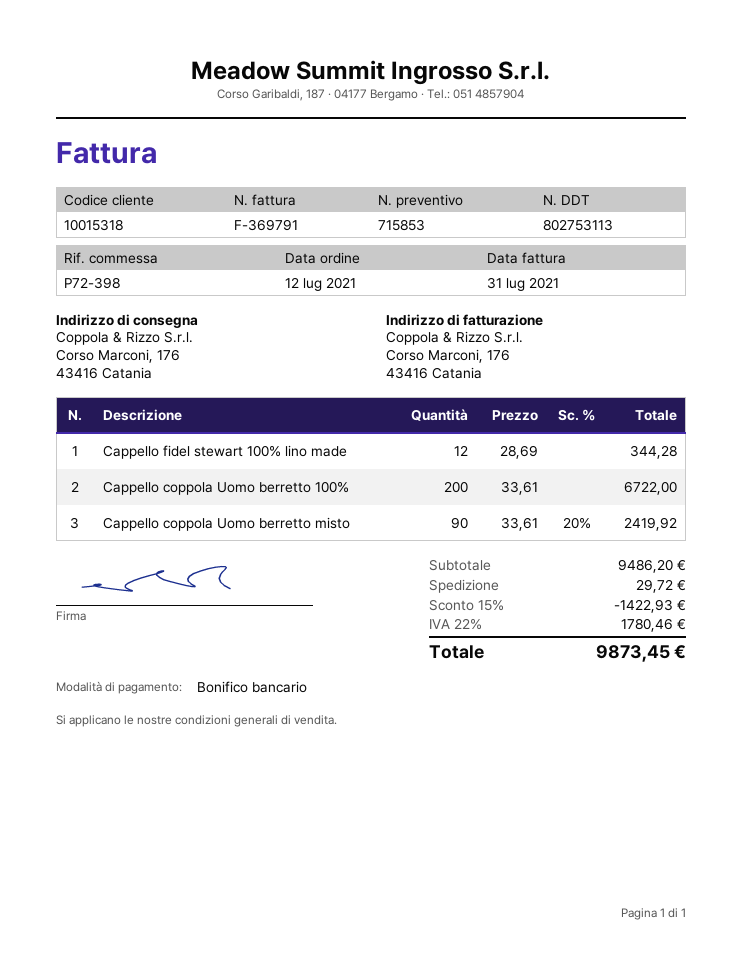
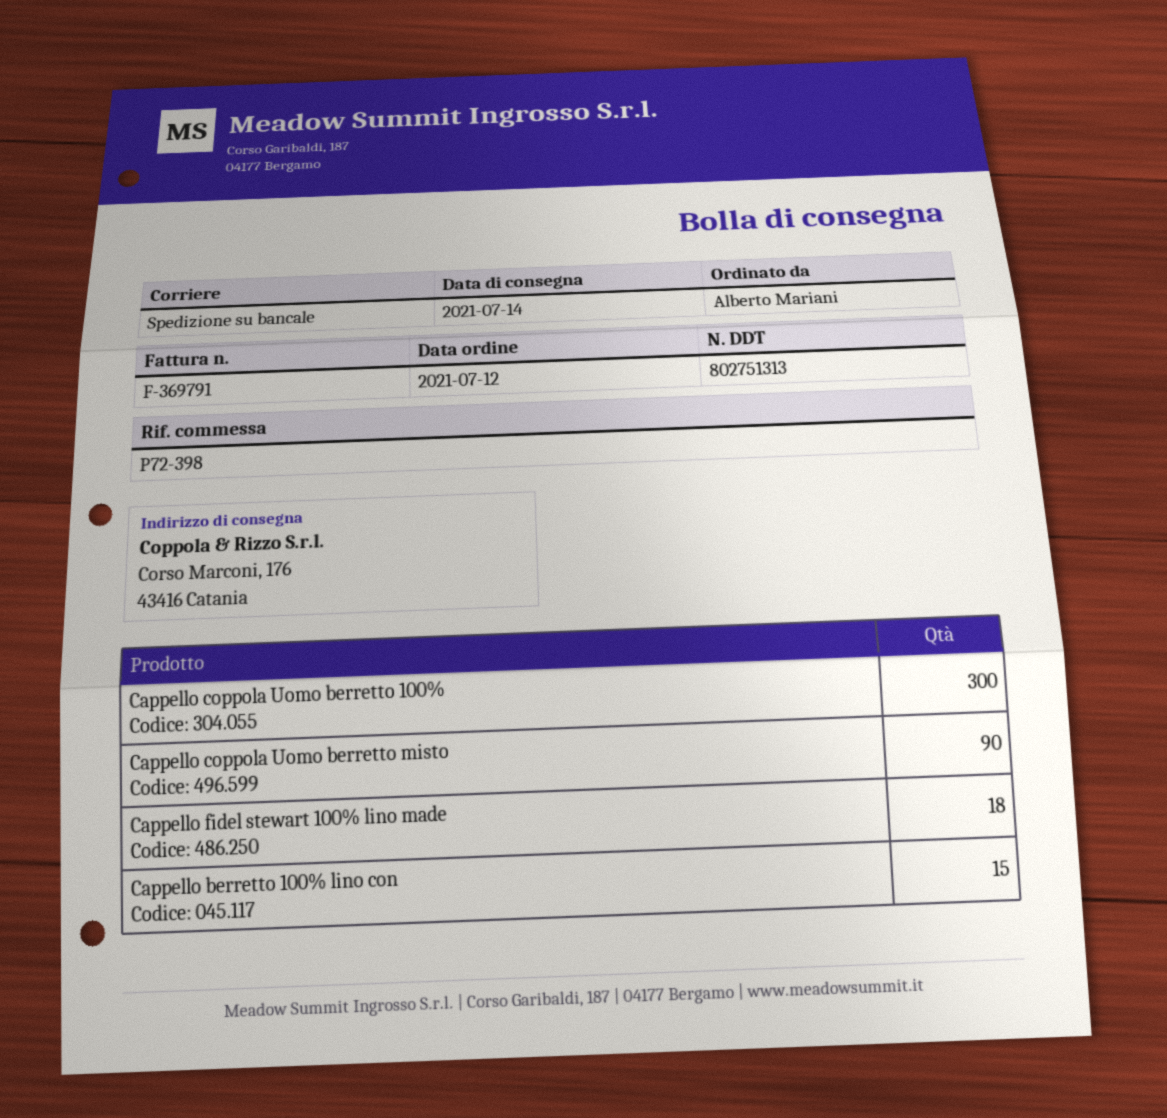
delivery note number: 802753113 -> 802751313
Cappello fidel stewart 100% lino made: 12 -> 18
Cappello coppola Uomo berretto 100%: 200 -> 300
Cappello berretto 100% lino con: none -> 15

